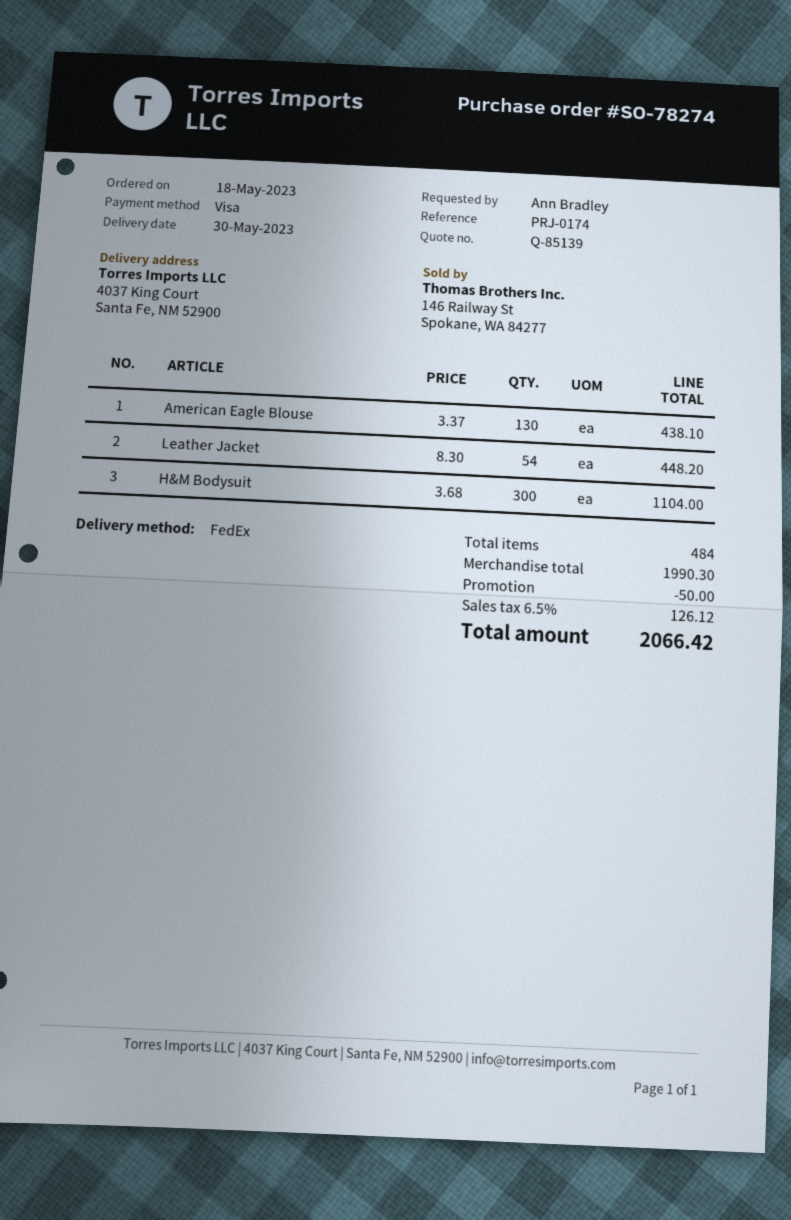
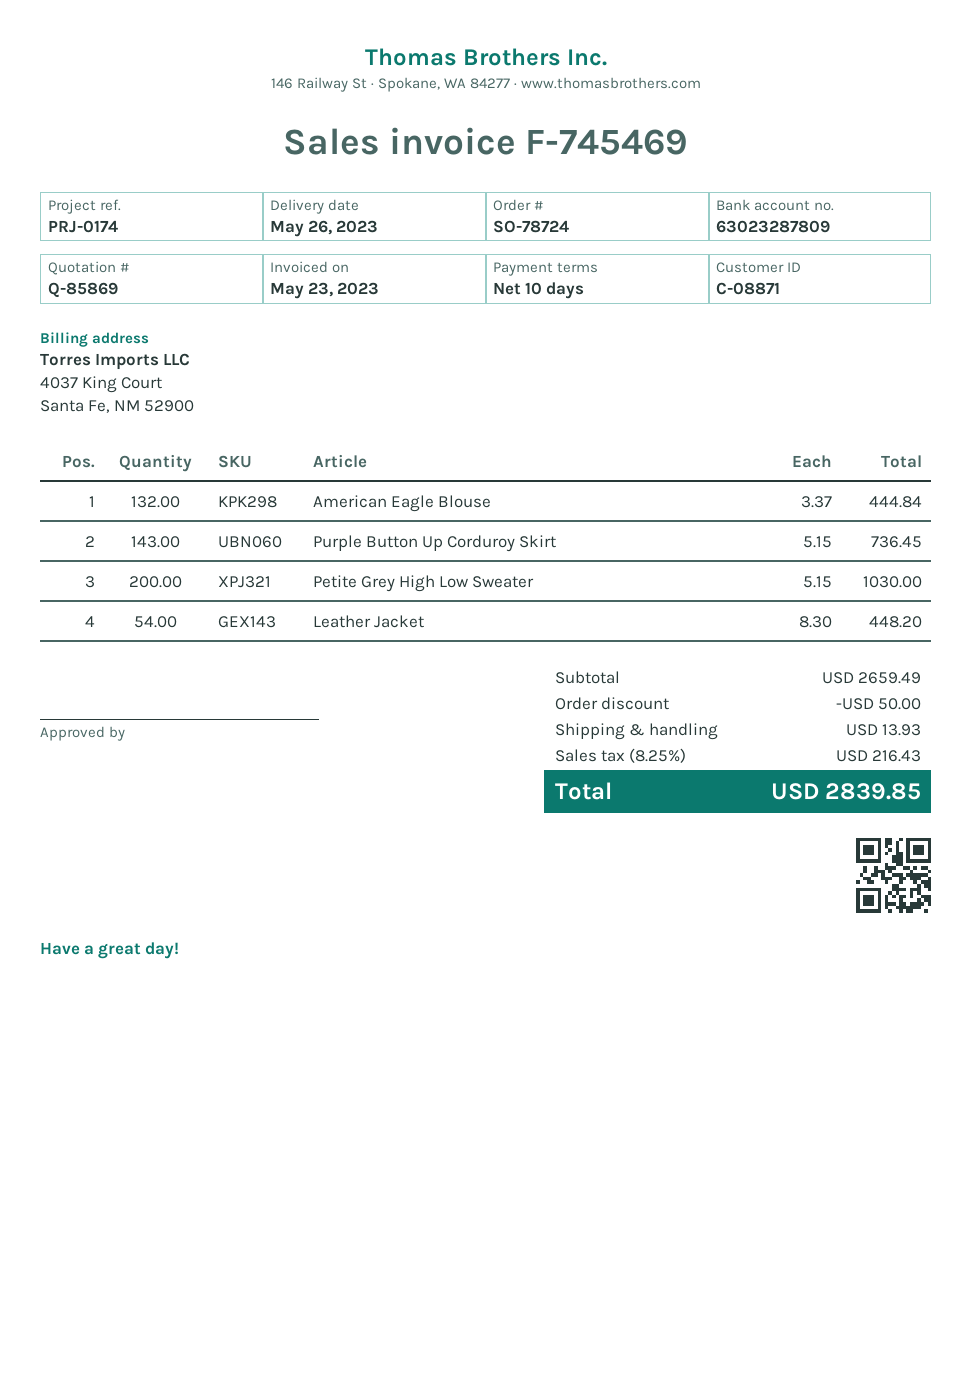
quote number: Q-85139 -> Q-85869
order number: SO-78274 -> SO-78724
delivery date: 2023-05-30 -> 2023-05-26
American Eagle Blouse: 130 x 3.37 = 438.10 -> 132 x 3.37 = 444.84
H&M Bodysuit: 300 x 3.68 = 1104.00 -> none
Purple Button Up Corduroy Skirt: none -> 143 x 5.15 = 736.45
Petite Grey High Low Sweater: none -> 200 x 5.15 = 1030.00
subtotal: 1990.30 -> 2659.49
shipping: none -> 13.93
tax: 6.5% = 126.12 -> 8.25% = 216.43
total: 2066.42 -> 2839.85

